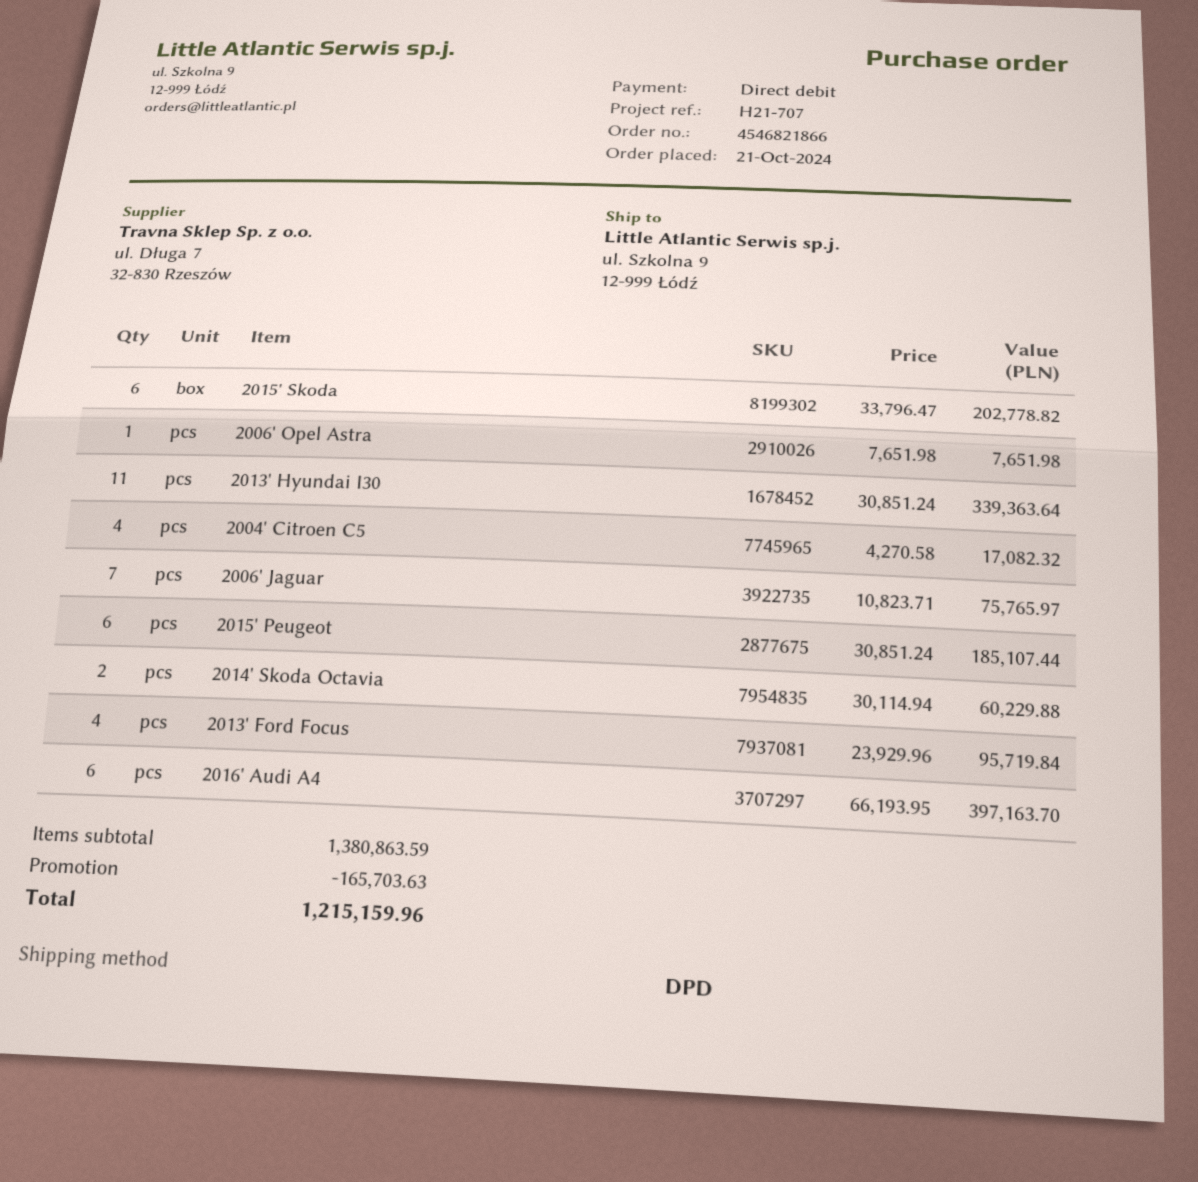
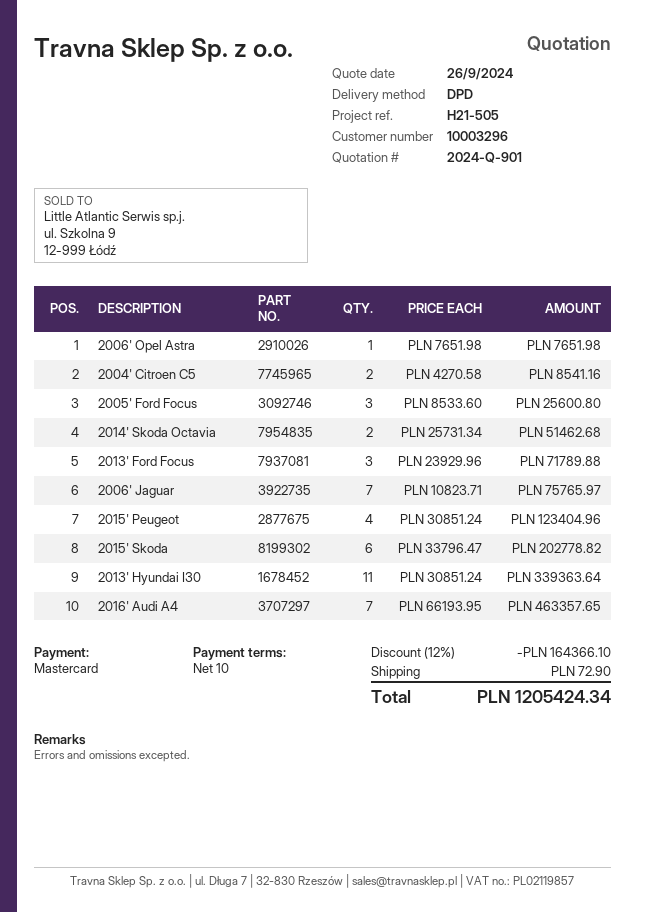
reference: H21-707 -> H21-505
payment method: direct debit -> Mastercard
2004' Citroen C5: 4 x 4270.58 = 17082.32 -> 2 x 4270.58 = 8541.16
2015' Peugeot: 6 x 30851.24 = 185107.44 -> 4 x 30851.24 = 123404.96
2014' Skoda Octavia: 2 x 30114.94 = 60229.88 -> 2 x 25731.34 = 51462.68
2013' Ford Focus: 4 x 23929.96 = 95719.84 -> 3 x 23929.96 = 71789.88
2016' Audi A4: 6 x 66193.95 = 397163.70 -> 7 x 66193.95 = 463357.65
2005' Ford Focus: none -> 3 x 8533.60 = 25600.80
discount: 165703.63 -> 164366.10
shipping: none -> 72.90
total: 1215159.96 -> 1205424.34

